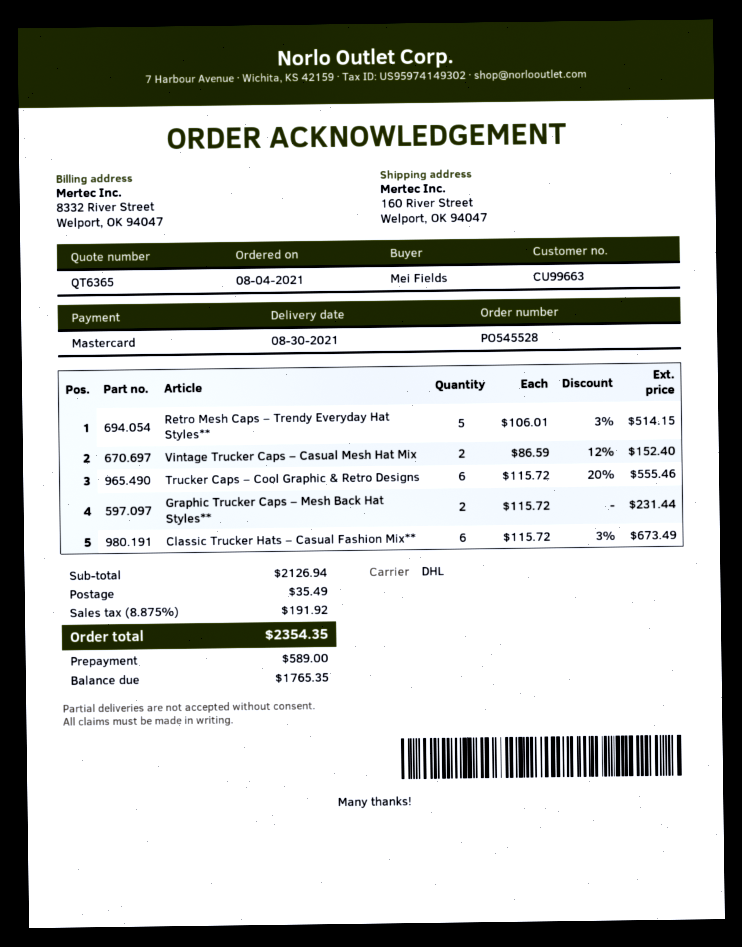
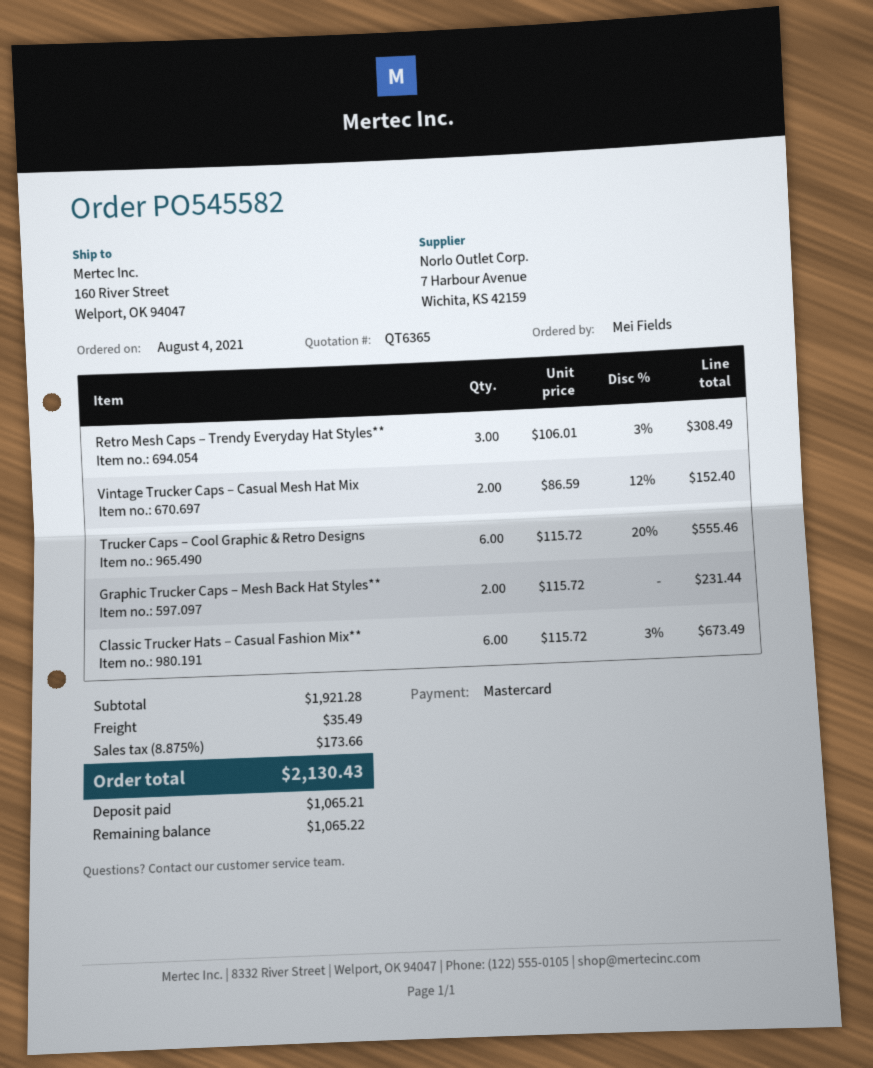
order number: PO545528 -> PO545582
Retro Mesh Caps – Trendy Everyday Hat Styles**: 5 x 106.01 - 3% = 514.15 -> 3 x 106.01 - 3% = 308.49
subtotal: 2126.94 -> 1921.28
tax: 8.875% = 191.92 -> 8.875% = 173.66
total: 2354.35 -> 2130.43
deposit: 589.00 -> 1065.21
balance: 1765.35 -> 1065.22

